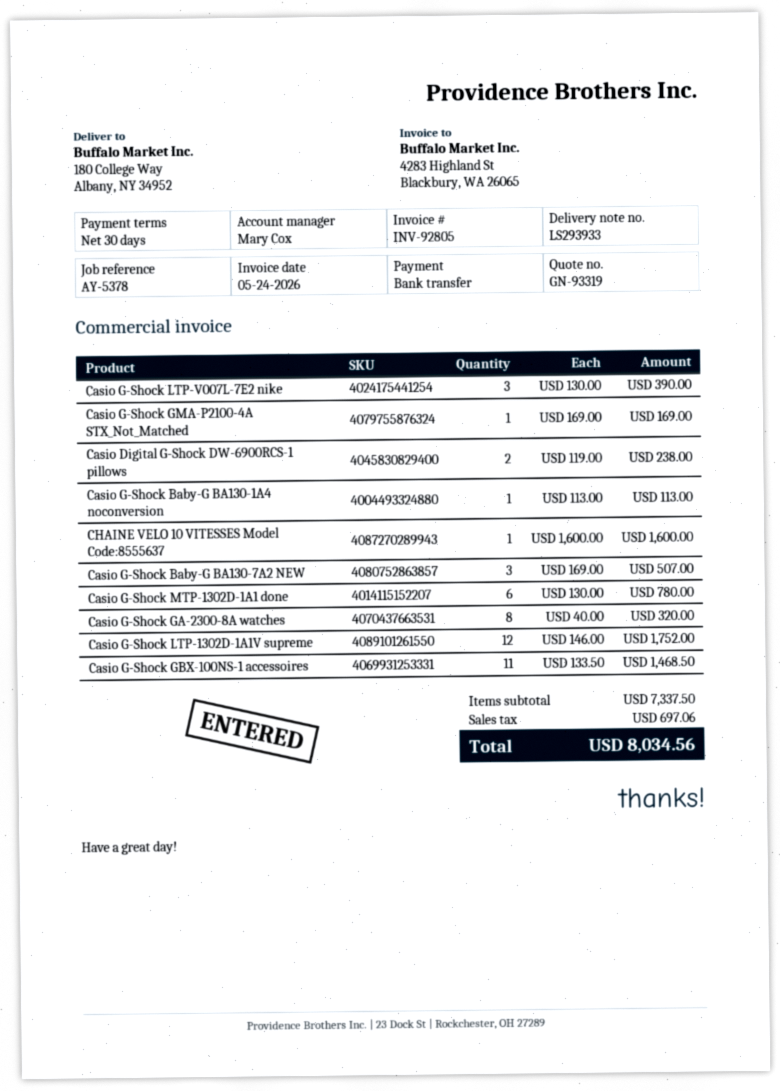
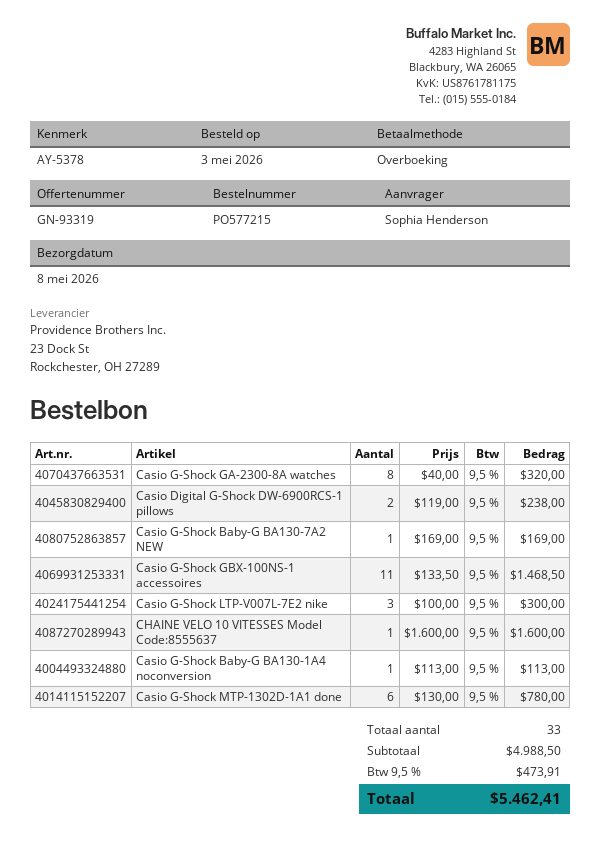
Casio G-Shock LTP-V007L-7E2 nike: 3 x 130.00 = 390.00 -> 3 x 100.00 = 300.00
Casio G-Shock GMA-P2100-4A STX_Not_Matched: 1 x 169.00 = 169.00 -> none
Casio G-Shock Baby-G BA130-7A2 NEW: 3 x 169.00 = 507.00 -> 1 x 169.00 = 169.00
Casio G-Shock LTP-1302D-1A1V supreme: 12 x 146.00 = 1752.00 -> none
subtotal: 7337.50 -> 4988.50
tax: 697.06 -> 473.91
total: 8034.56 -> 5462.41

